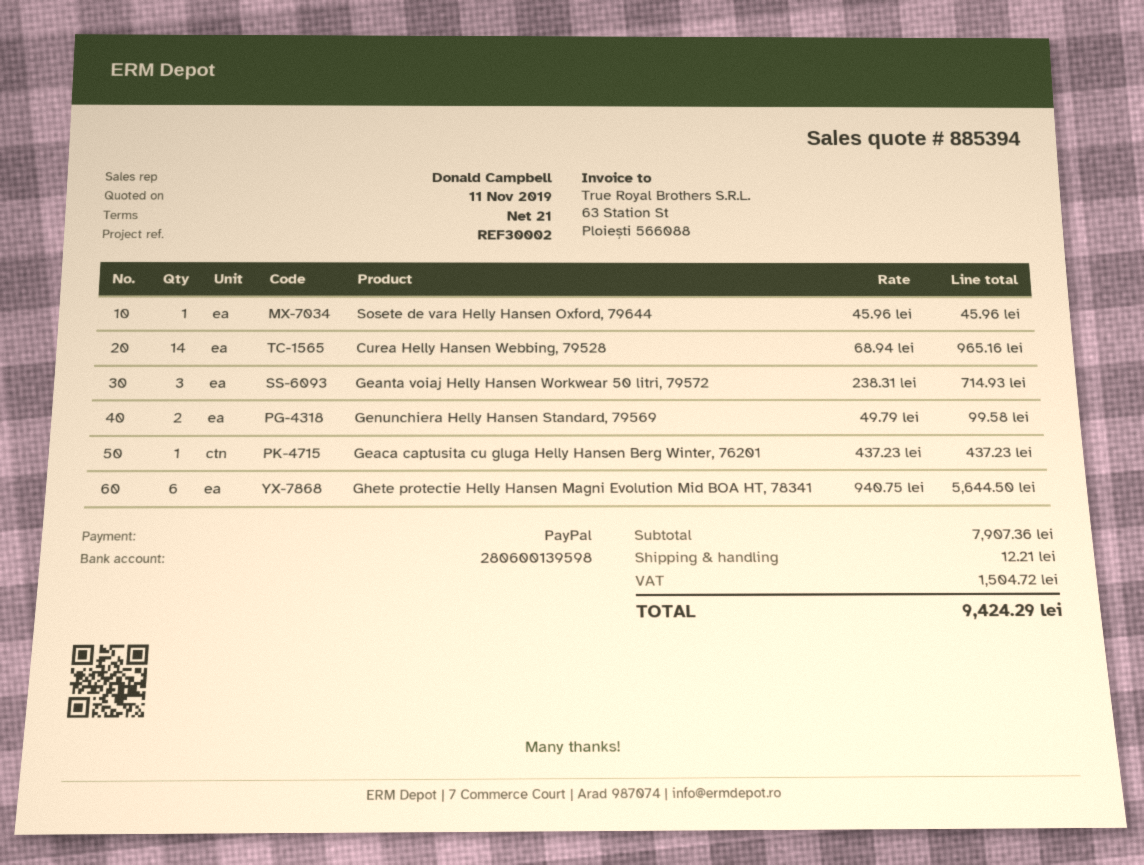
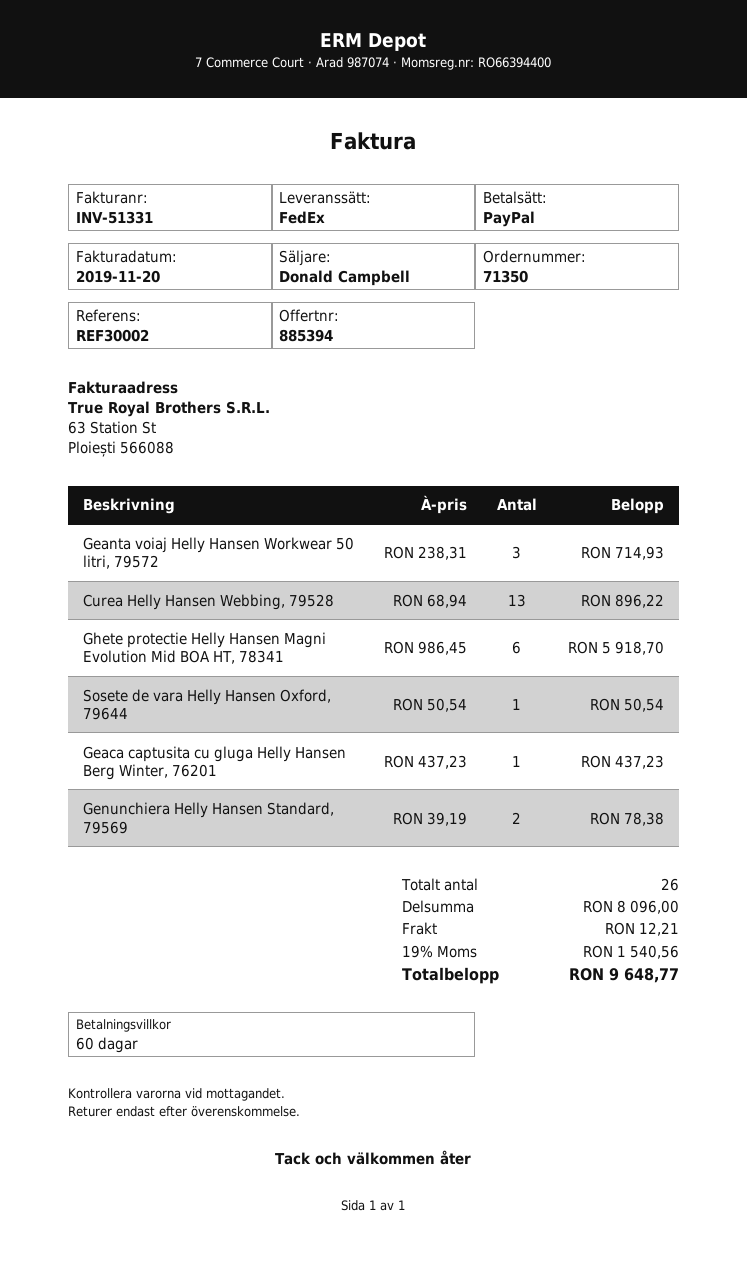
payment terms: 21 days -> 60 days
Sosete de vara Helly Hansen Oxford, 79644: 1 x 45.96 = 45.96 -> 1 x 50.54 = 50.54
Curea Helly Hansen Webbing, 79528: 14 x 68.94 = 965.16 -> 13 x 68.94 = 896.22
Genunchiera Helly Hansen Standard, 79569: 2 x 49.79 = 99.58 -> 2 x 39.19 = 78.38
Ghete protectie Helly Hansen Magni Evolution Mid BOA HT, 78341: 6 x 940.75 = 5644.50 -> 6 x 986.45 = 5918.70
subtotal: 7907.36 -> 8096.00
tax: 1504.72 -> 1540.56
total: 9424.29 -> 9648.77

